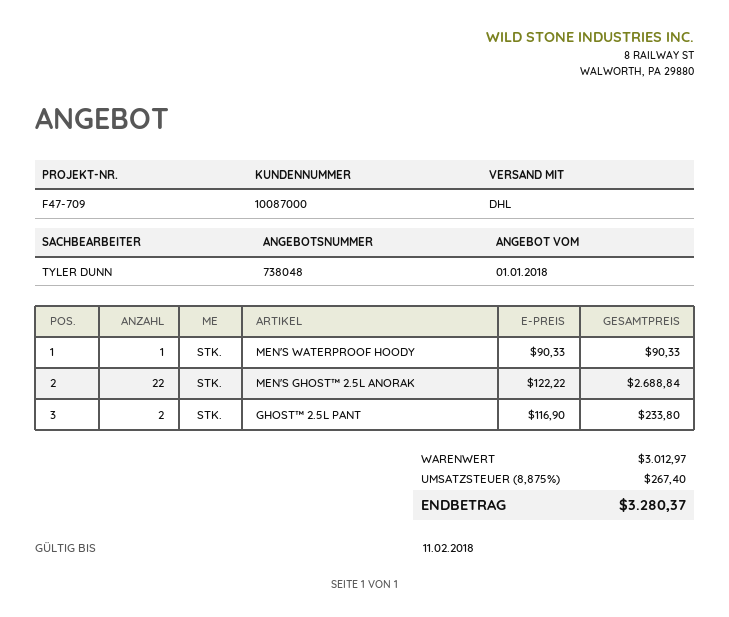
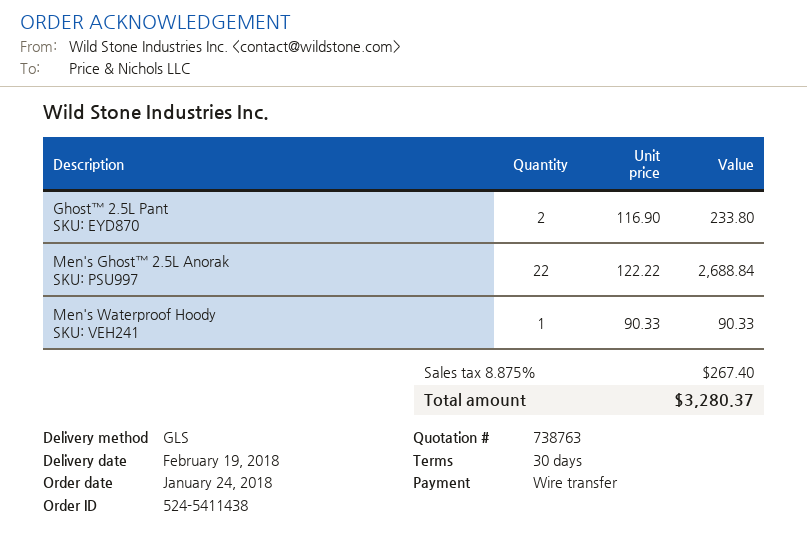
quote number: 738048 -> 738763
shipping method: DHL -> GLS

